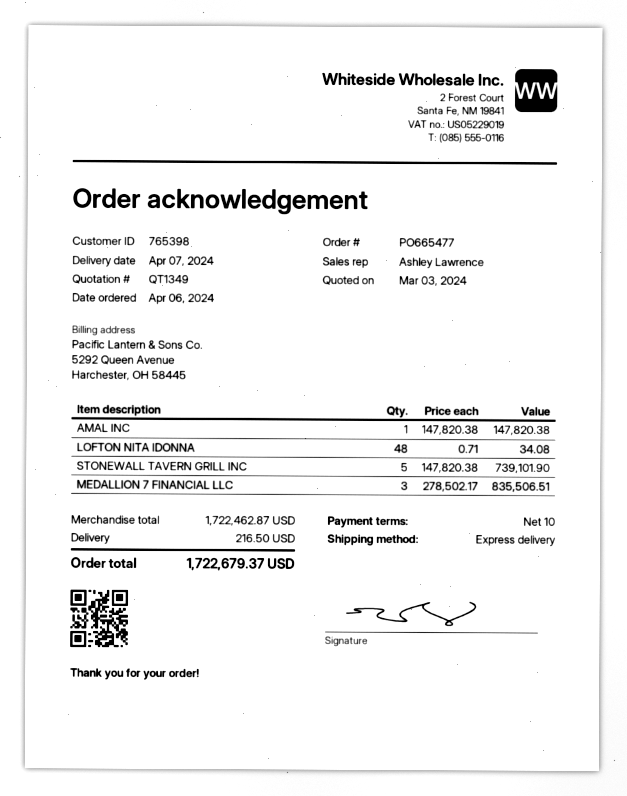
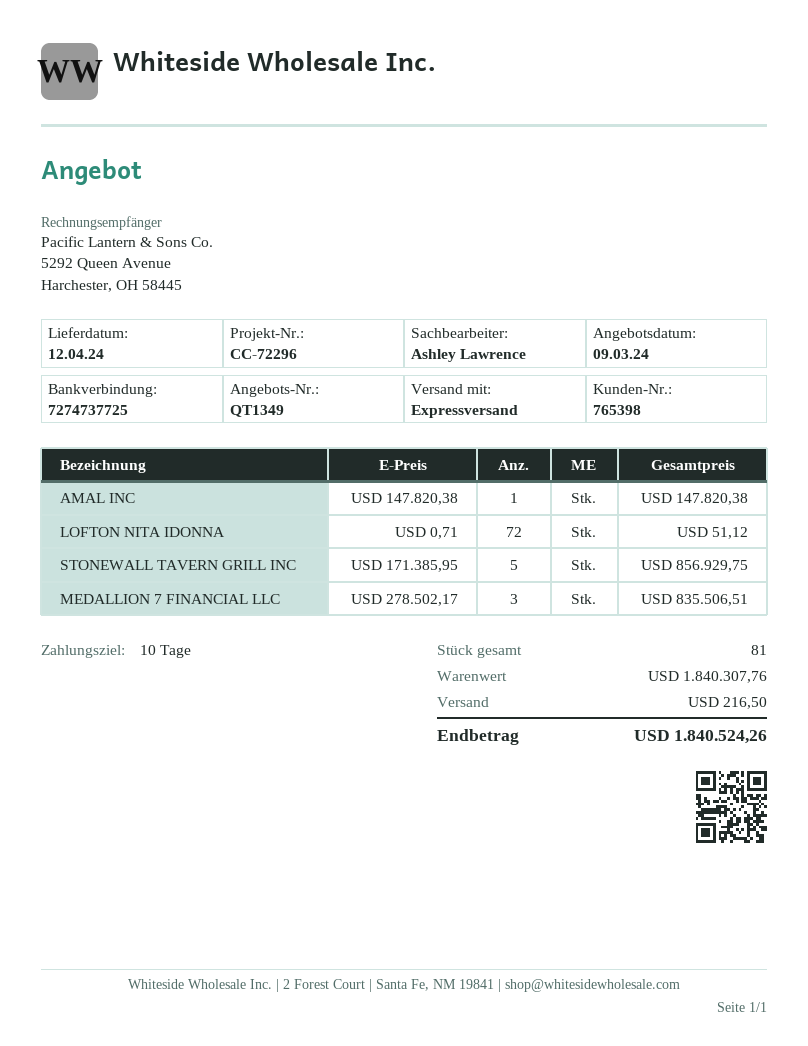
quote date: 2024-03-03 -> 2024-03-09
delivery date: 2024-04-07 -> 2024-04-12
LOFTON NITA IDONNA: 48 x 0.71 = 34.08 -> 72 x 0.71 = 51.12
STONEWALL TAVERN GRILL INC: 5 x 147820.38 = 739101.90 -> 5 x 171385.95 = 856929.75
subtotal: 1722462.87 -> 1840307.76
total: 1722679.37 -> 1840524.26

